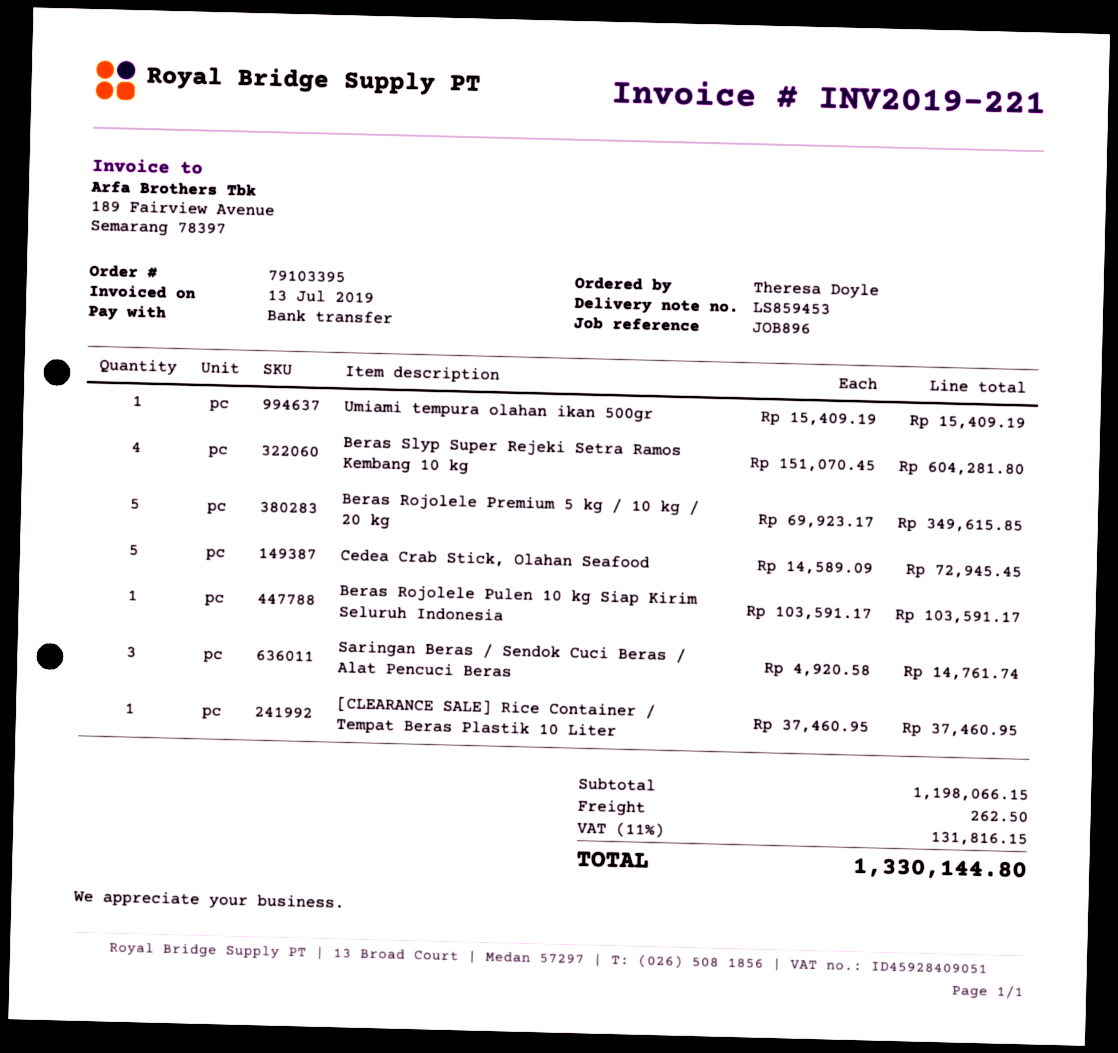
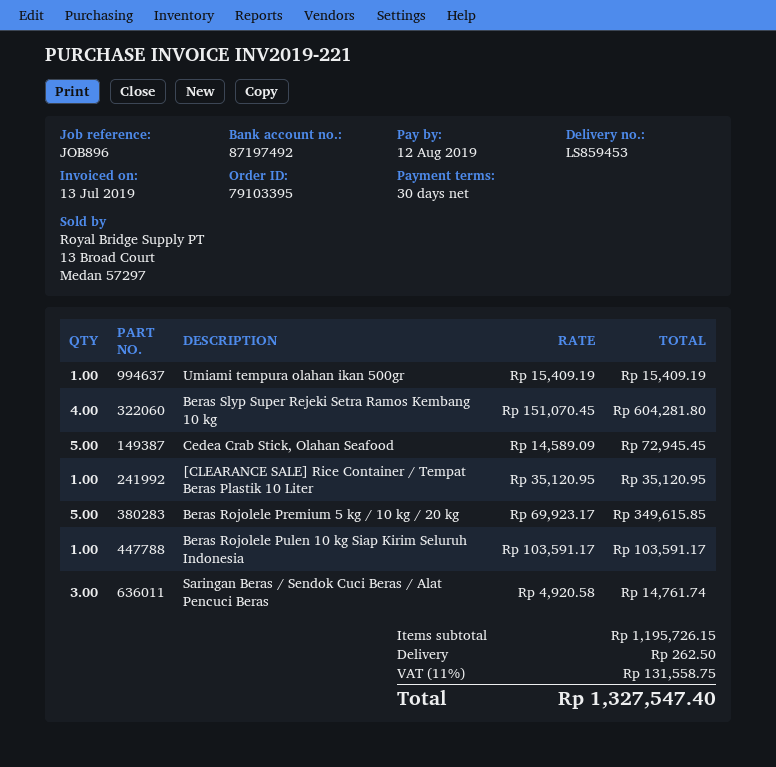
[CLEARANCE SALE] Rice Container / Tempat Beras Plastik 10 Liter: 1 x 37460.95 = 37460.95 -> 1 x 35120.95 = 35120.95
subtotal: 1198066.15 -> 1195726.15
tax: 11% = 131816.15 -> 11% = 131558.75
total: 1330144.80 -> 1327547.40

